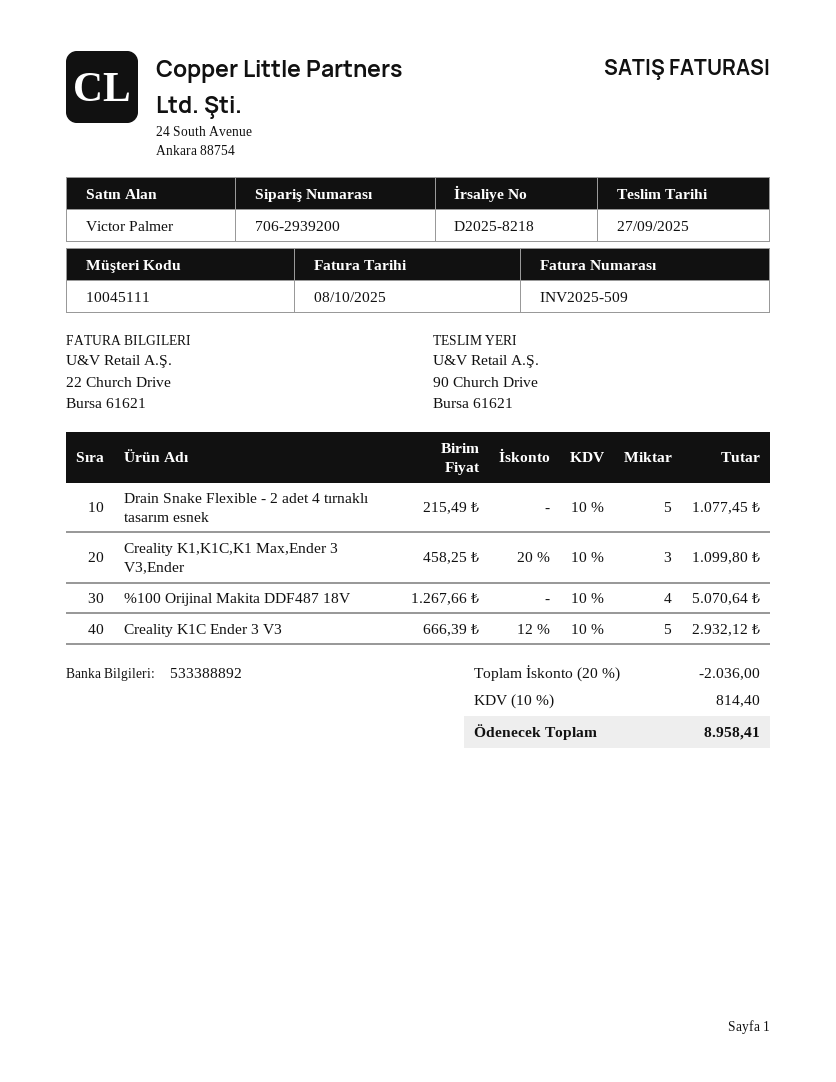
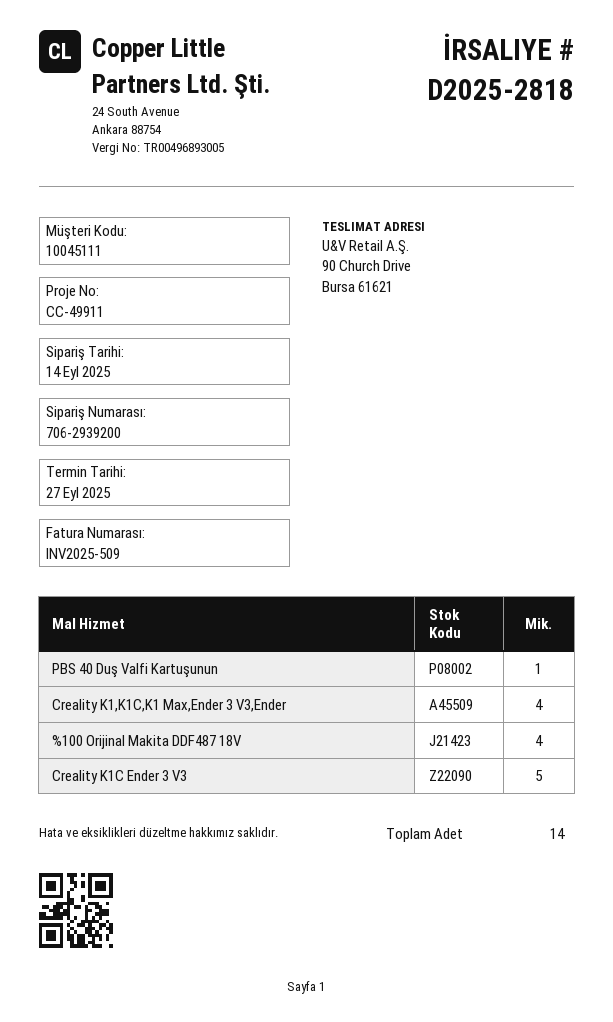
delivery note number: D2025-8218 -> D2025-2818
Drain Snake Flexible - 2 adet 4 tırnaklı tasarım esnek: 5 -> none
Creality K1,K1C,K1 Max,Ender 3 V3,Ender: 3 -> 4
PBS 40 Duş Valfi Kartuşunun: none -> 1

